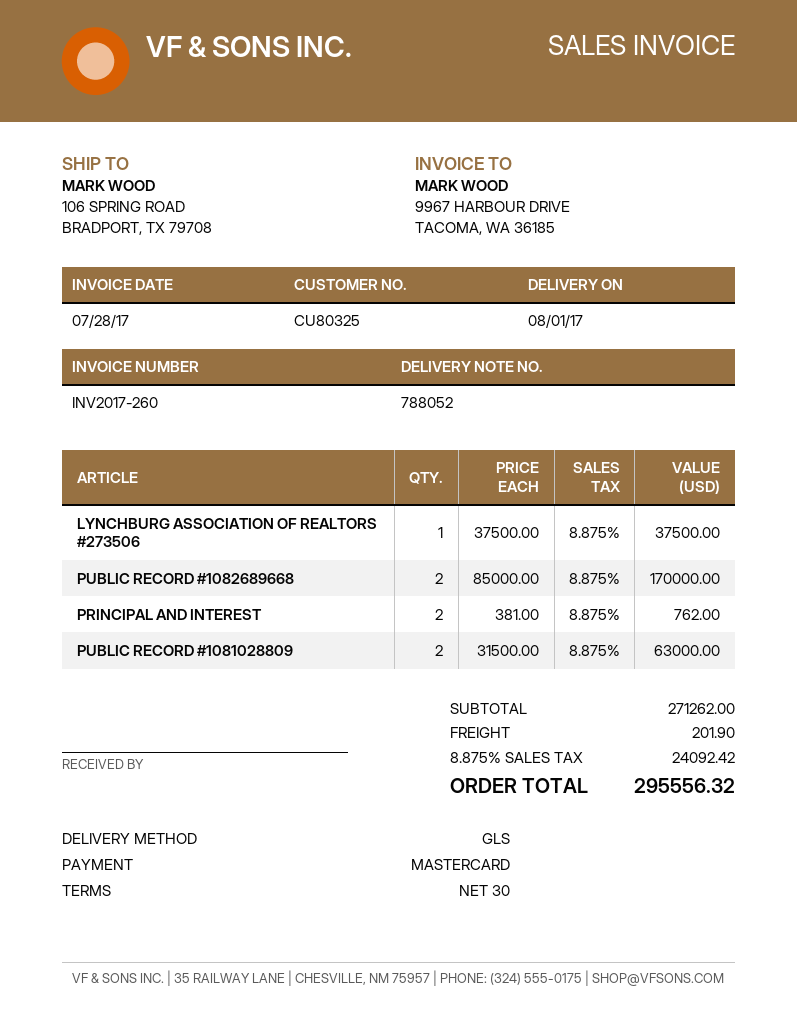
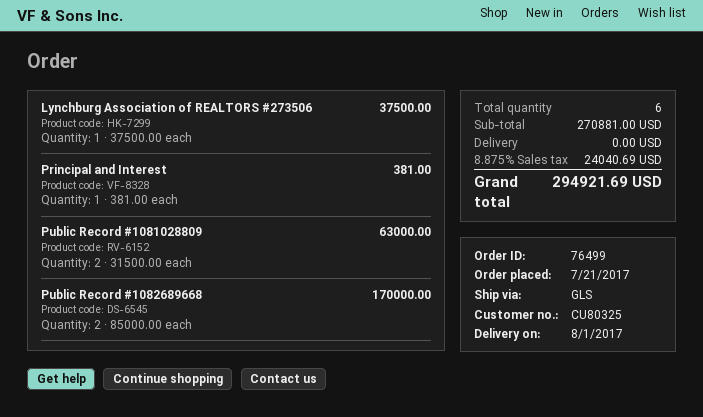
PRINCIPAL AND INTEREST: 2 x 381.00 = 762.00 -> 1 x 381.00 = 381.00
subtotal: 271262.00 -> 270881.00
shipping: 201.90 -> 0.00
tax: 8.875% = 24092.42 -> 8.875% = 24040.69
total: 295556.32 -> 294921.69

